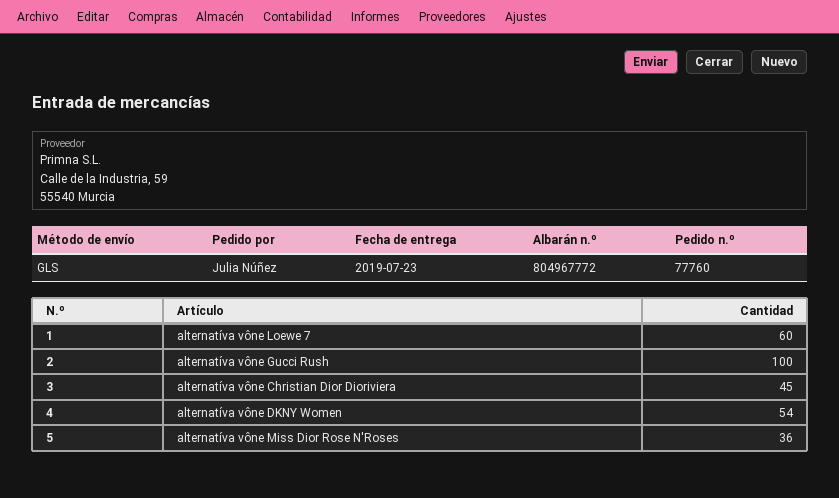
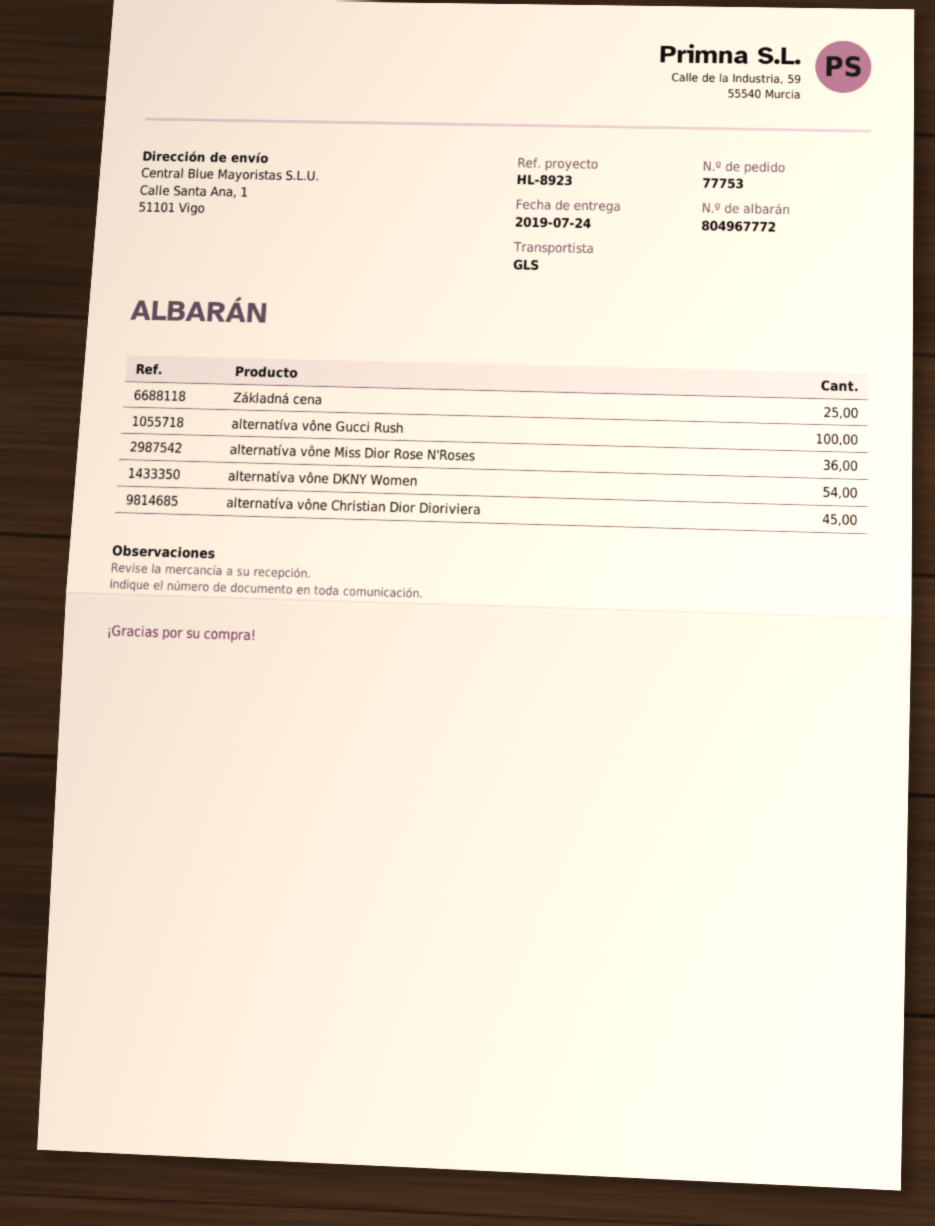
order number: 77760 -> 77753
delivery date: 2019-07-23 -> 2019-07-24
alternatíva vône Loewe 7: 60 -> none
Základná cena: none -> 25

